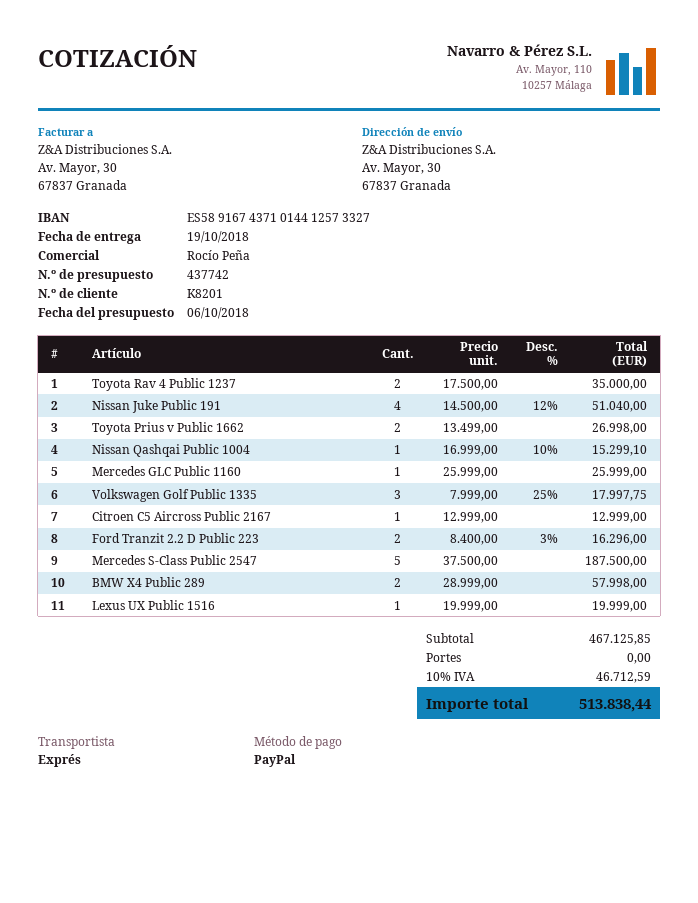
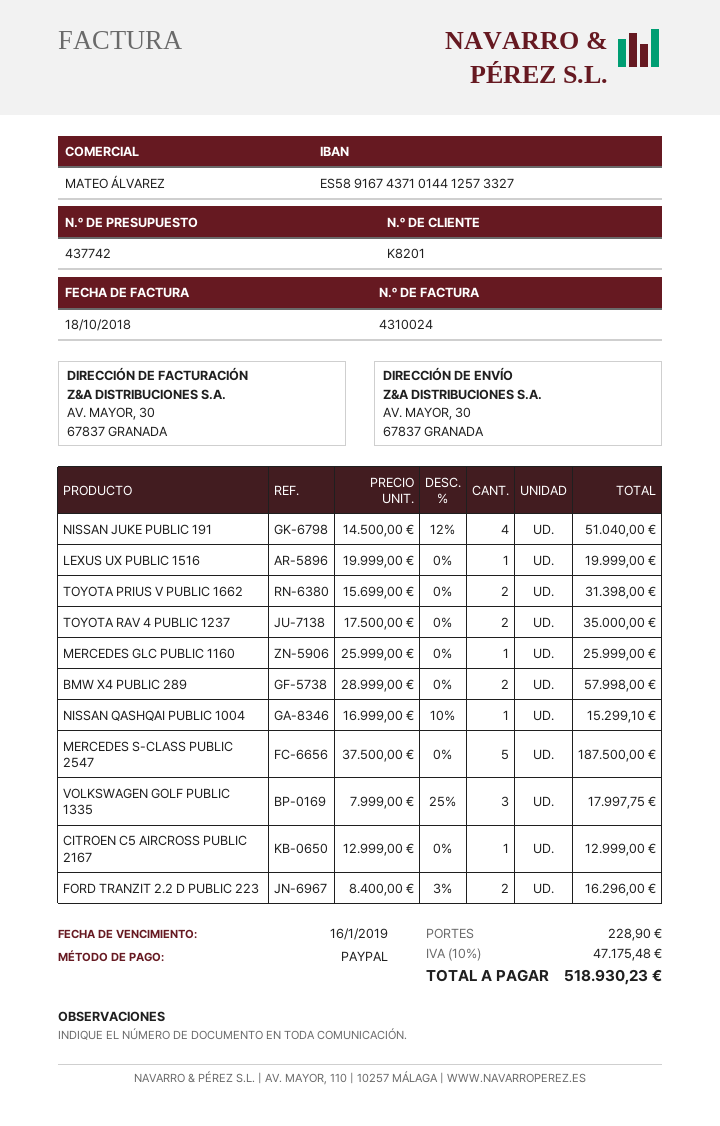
sales rep: Rocío Peña -> MATEO ÁLVAREZ
Toyota Prius v Public 1662: 2 x 13499.00 = 26998.00 -> 2 x 15699.00 = 31398.00
shipping: 0.00 -> 228.90
tax: 10% = 46712.59 -> 10% = 47175.48
total: 513838.44 -> 518930.23

